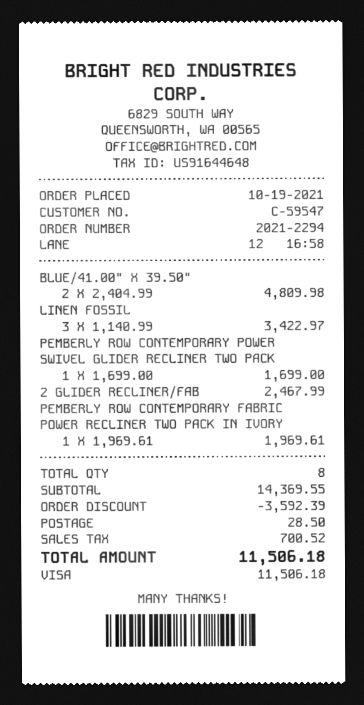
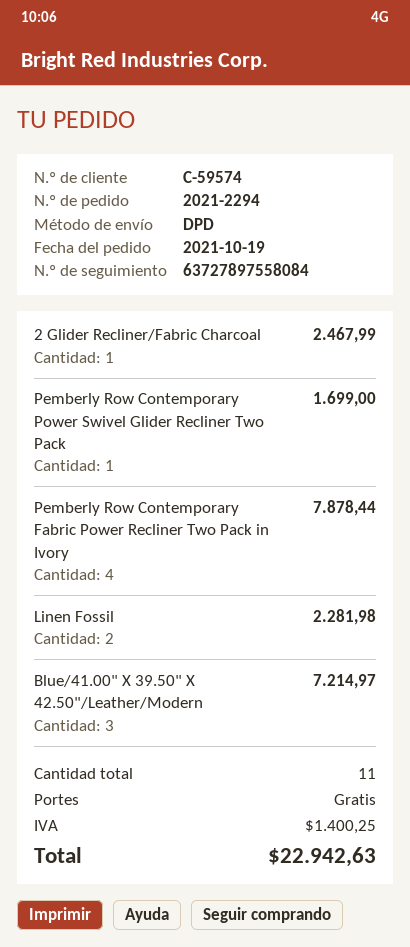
customer number: C-59547 -> C-59574
BLUE/41.00" X 39.50": 2 for 4809.98 -> 3 for 7214.97
LINEN FOSSIL: 3 for 3422.97 -> 2 for 2281.98
PEMBERLY ROW CONTEMPORARY FABRIC POWER RECLINER TWO PACK IN IVORY: 1 for 1969.61 -> 4 for 7878.44
total quantity: 8 -> 11
discount: 3592.39 -> none
shipping: 28.50 -> 0.00
tax: 700.52 -> 1400.25
total: 11506.18 -> 22942.63

